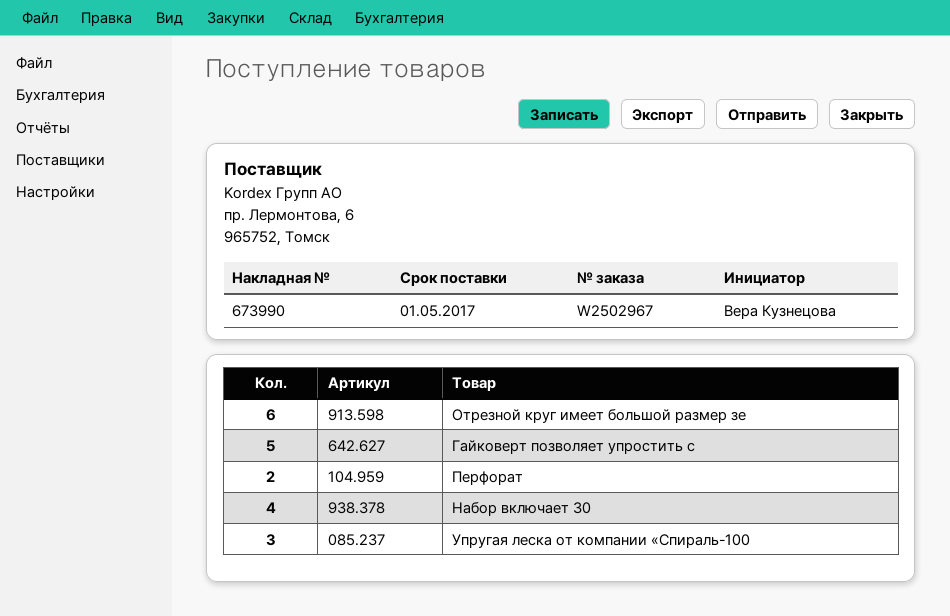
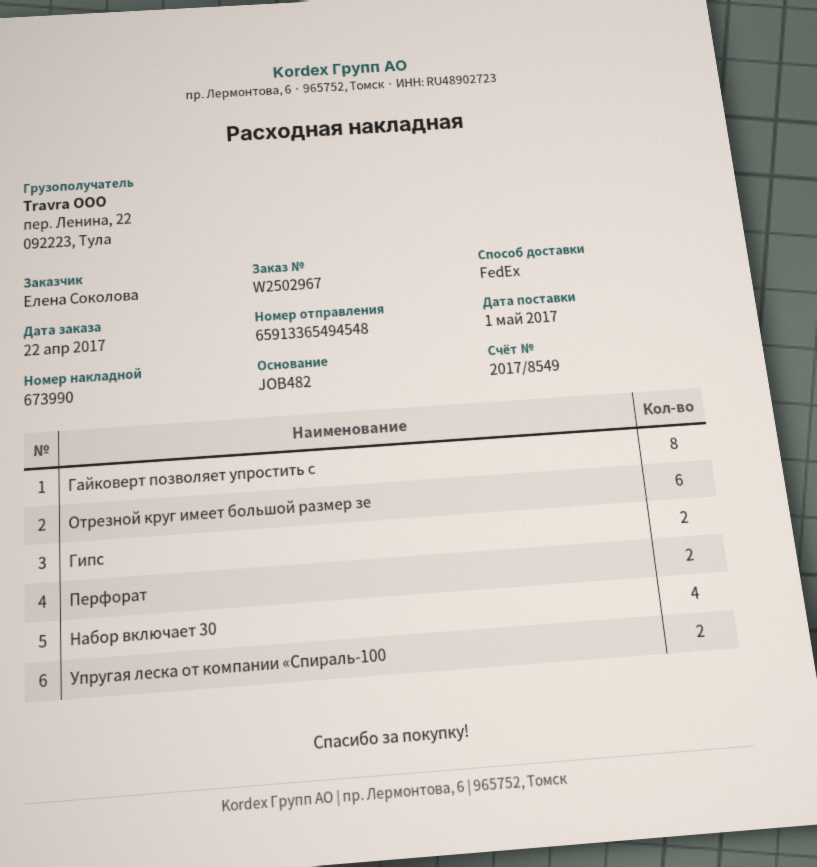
ordered by: Вера Кузнецова -> Елена Соколова
Гайковерт позволяет упростить с: 5 -> 8
Упругая леска от компании «Спираль-100: 3 -> 2
Гипс: none -> 2

